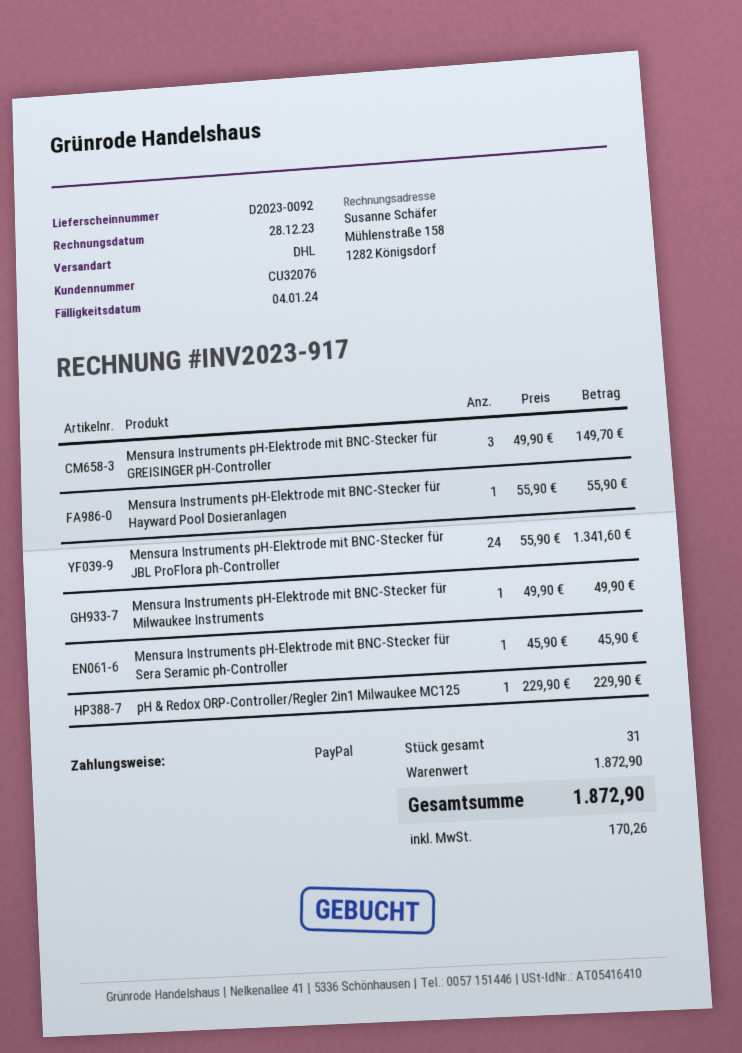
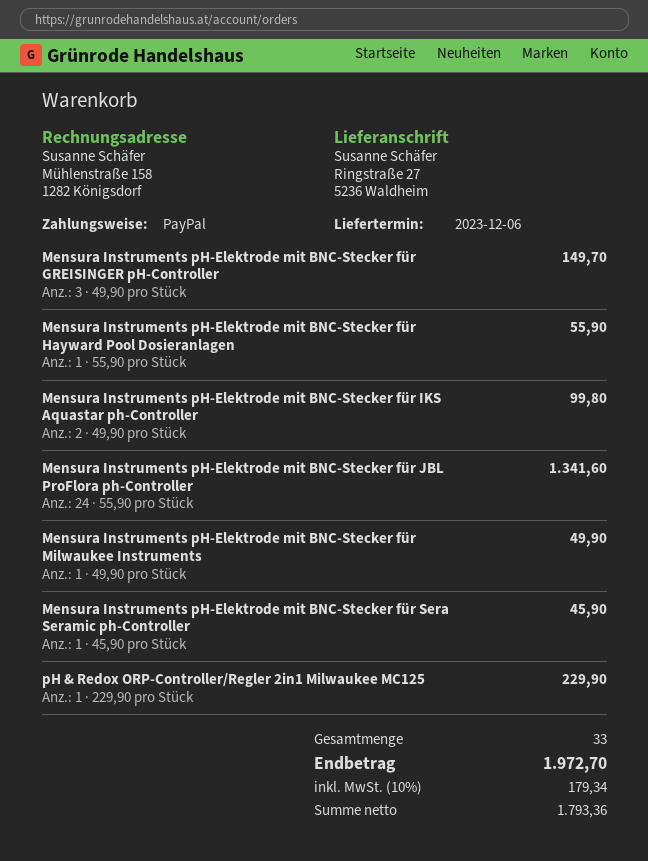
Mensura Instruments pH-Elektrode mit BNC-Stecker für IKS Aquastar ph-Controller: none -> 2 x 49.90 = 99.80
total quantity: 31 -> 33
tax: 170.26 -> 179.34
total: 1872.90 -> 1972.70

